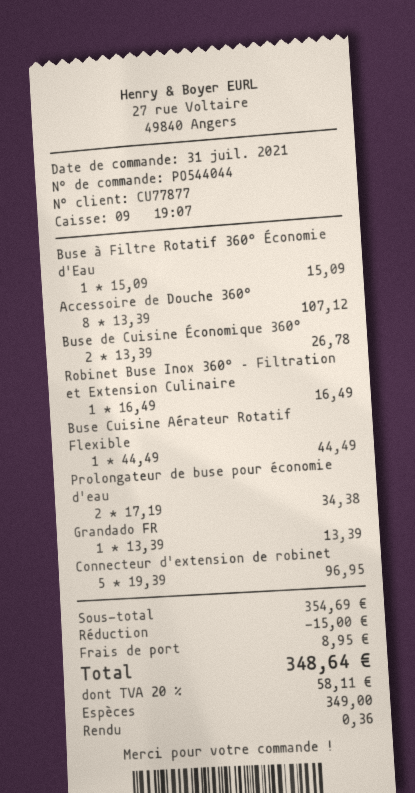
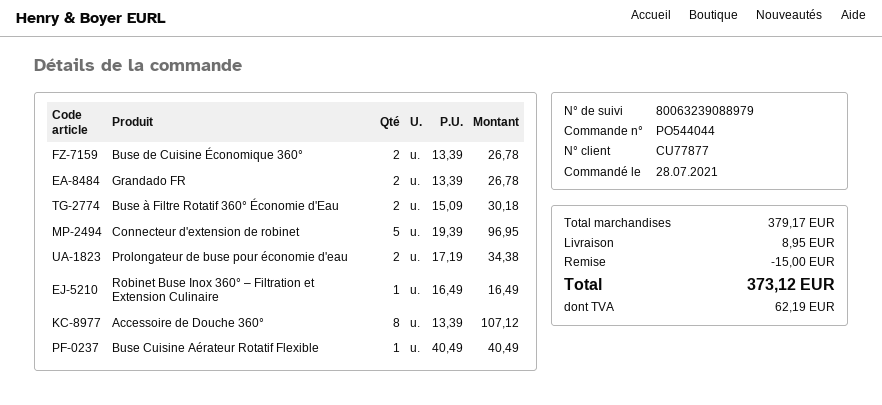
order date: 2021-07-31 -> 2021-07-28
Buse à Filtre Rotatif 360° Économie d'Eau: 1 x 15.09 = 15.09 -> 2 x 15.09 = 30.18
Buse Cuisine Aérateur Rotatif Flexible: 1 x 44.49 = 44.49 -> 1 x 40.49 = 40.49
Grandado FR: 1 x 13.39 = 13.39 -> 2 x 13.39 = 26.78
subtotal: 354.69 -> 379.17
tax: 58.11 -> 62.19
total: 348.64 -> 373.12

